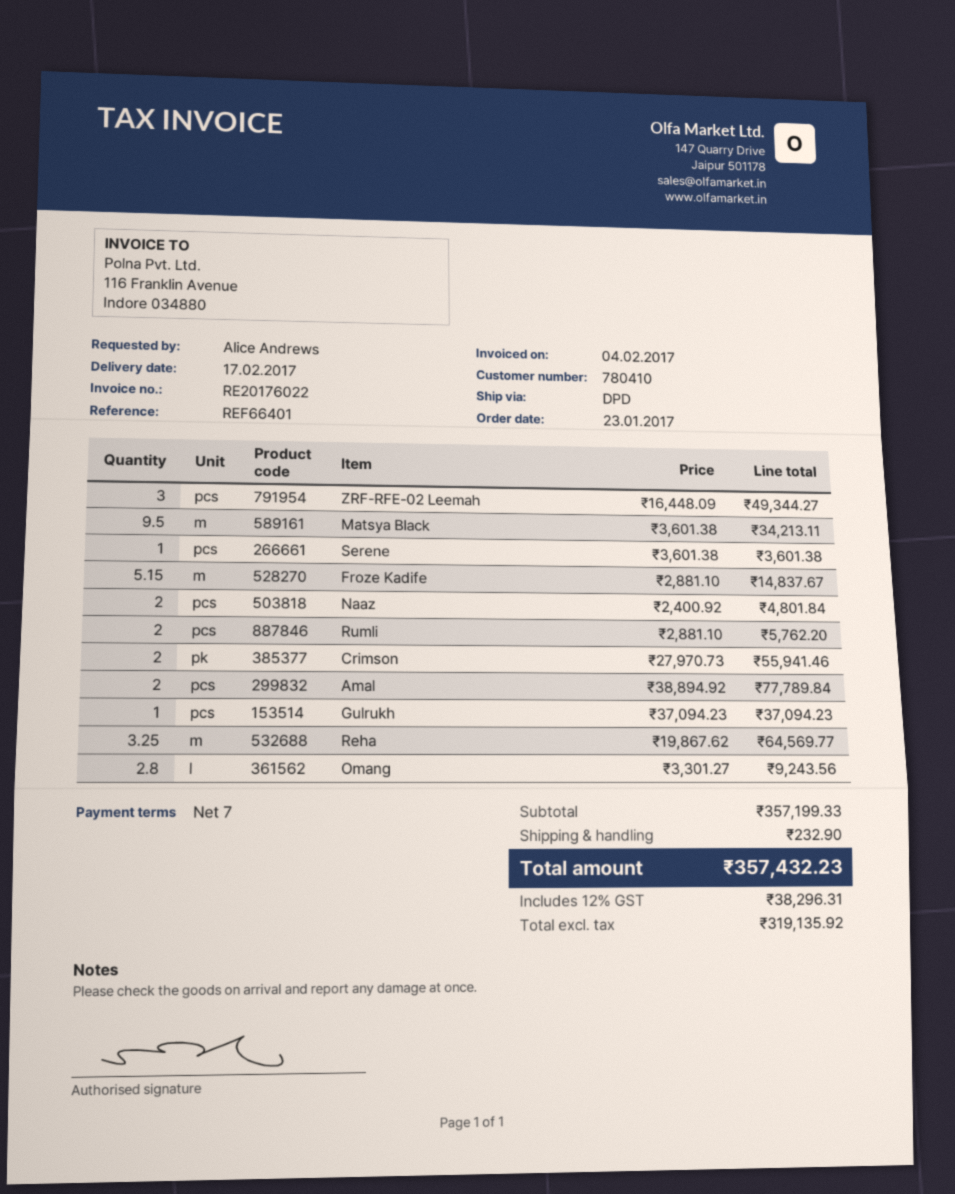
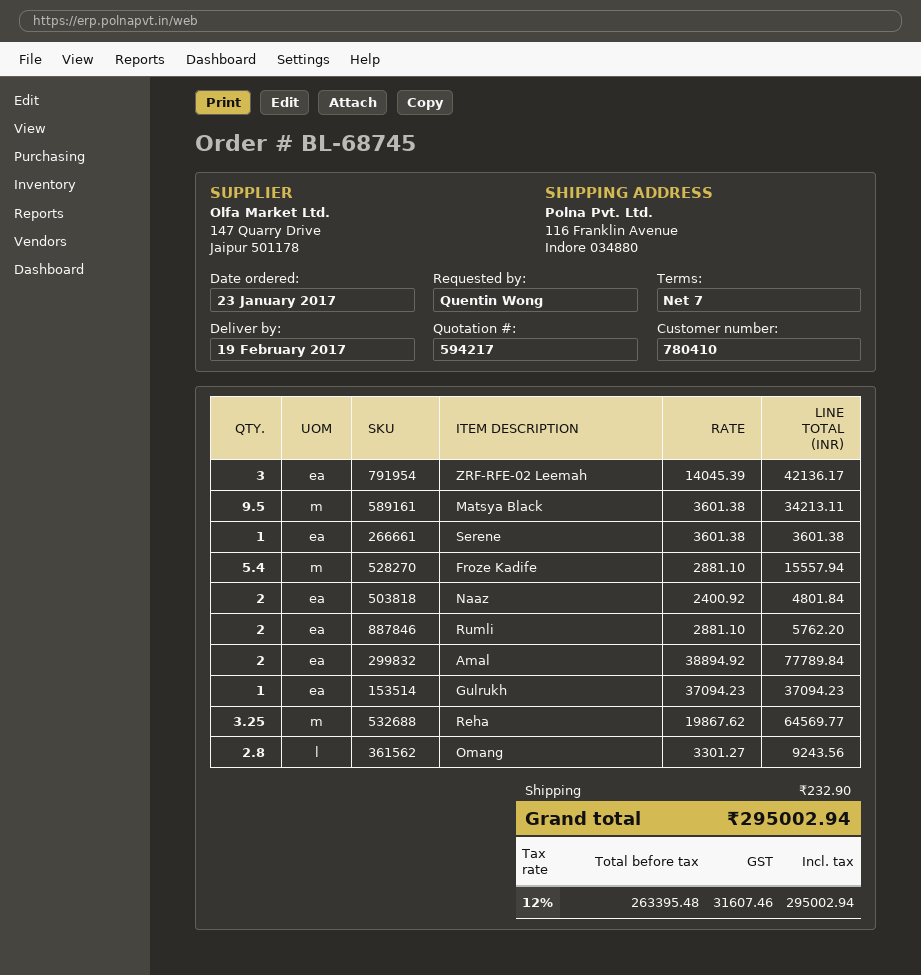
delivery date: 2017-02-17 -> 2017-02-19
ordered by: Alice Andrews -> Quentin Wong
ZRF-RFE-02 Leemah: 3 x 16448.09 = 49344.27 -> 3 x 14045.39 = 42136.17
Froze Kadife: 5.15 x 2881.10 = 14837.67 -> 5.4 x 2881.10 = 15557.94
Crimson: 2 x 27970.73 = 55941.46 -> none
net: 319135.92 -> 263395.48
tax: 12% = 38296.31 -> 12% = 31607.46
total: 357432.23 -> 295002.94

